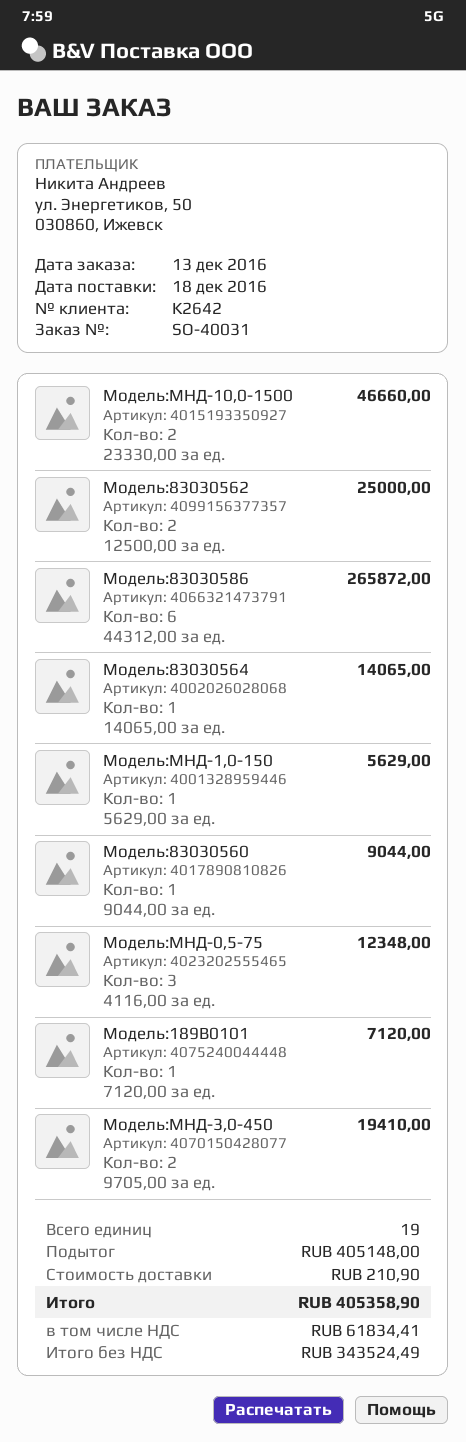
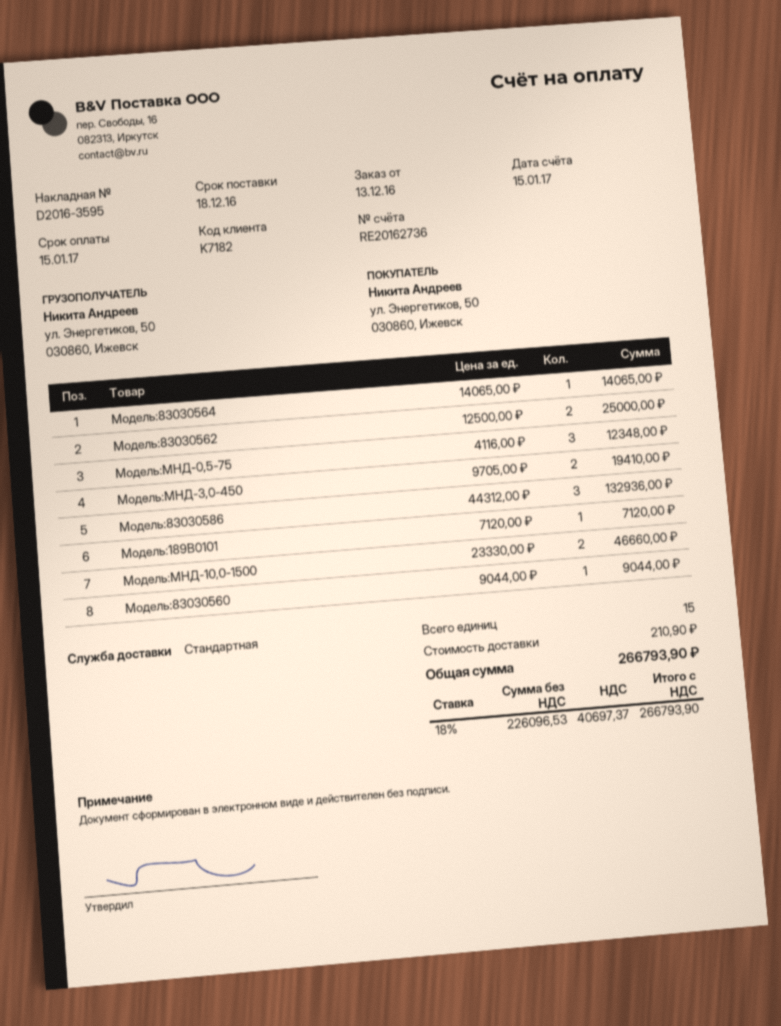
customer number: K2642 -> K7182
Модель:83030586: 6 x 44312.00 = 265872.00 -> 3 x 44312.00 = 132936.00
Модель:МНД-1,0-150: 1 x 5629.00 = 5629.00 -> none
total quantity: 19 -> 15
net: 343524.49 -> 226096.53
tax: 61834.41 -> 40697.37
total: 405358.90 -> 266793.90

